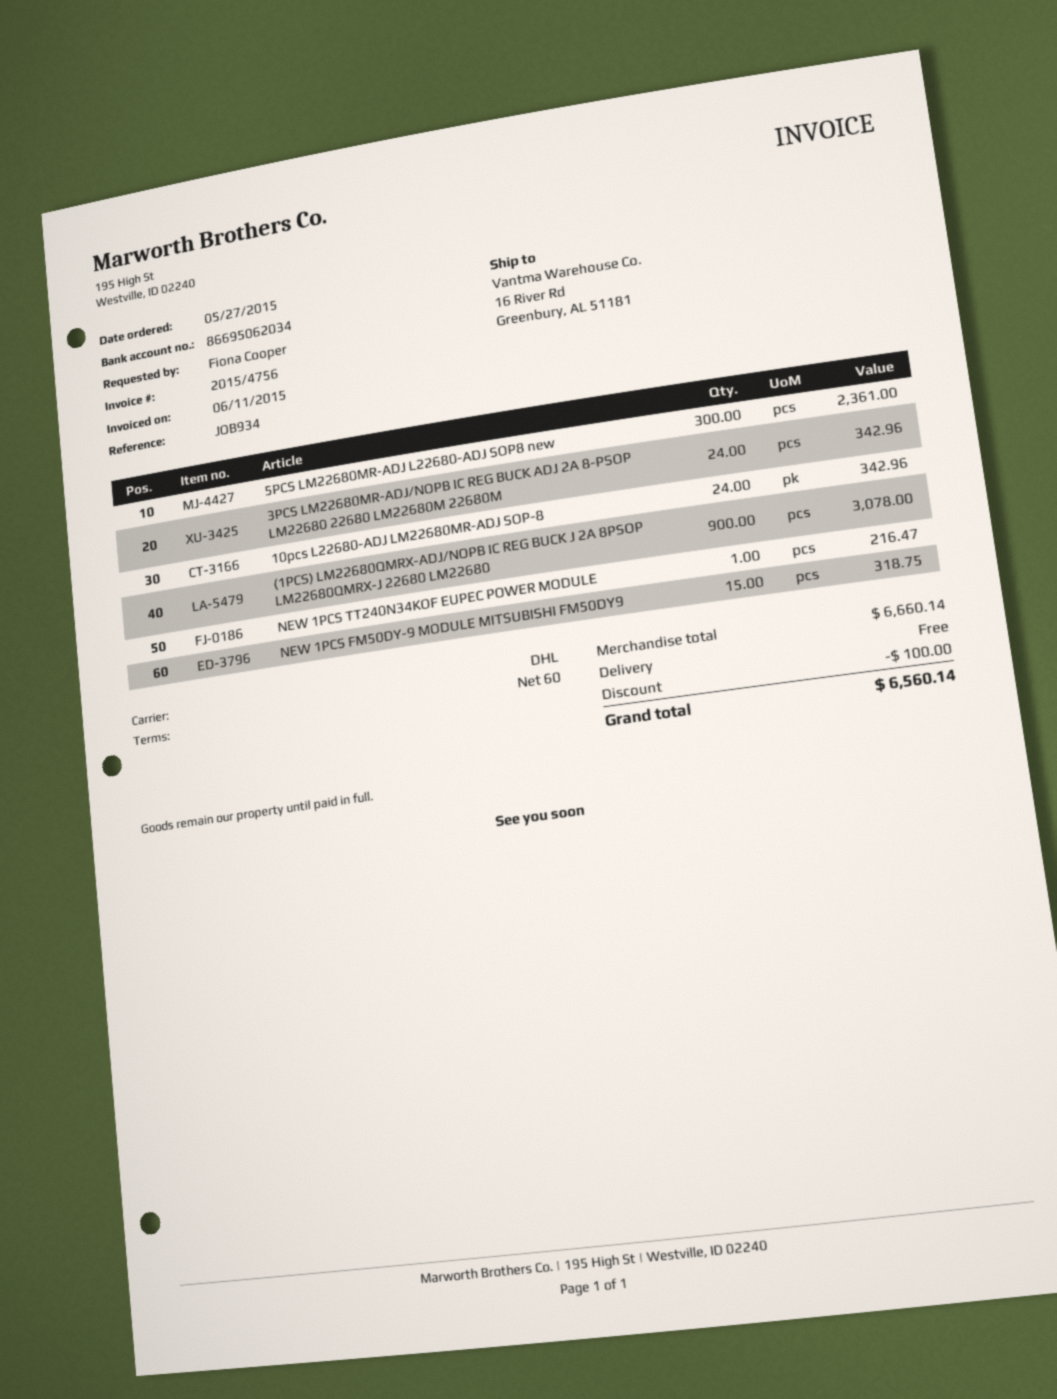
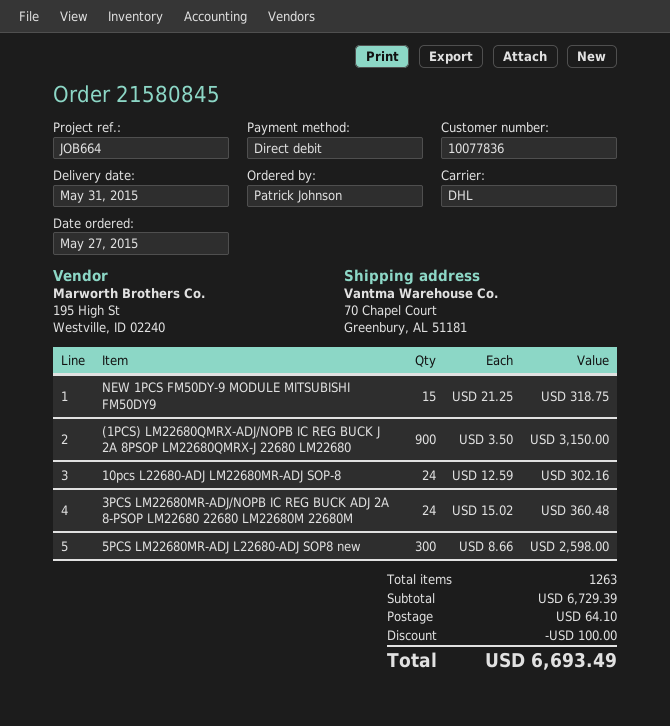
reference: JOB934 -> JOB664
ordered by: Fiona Cooper -> Patrick Johnson
ship to: 16 River Rd, Greenbury, AL 51181 -> 70 Chapel Court, Greenbury, AL 51181
5PCS LM22680MR-ADJ L22680-ADJ SOP8 new: 300 for 2361.00 -> 300 for 2598.00
3PCS LM22680MR-ADJ/NOPB IC REG BUCK ADJ 2A 8-PSOP LM22680 22680 LM22680M 22680M: 24 for 342.96 -> 24 for 360.48
10pcs L22680-ADJ LM22680MR-ADJ SOP-8: 24 for 342.96 -> 24 for 302.16
(1PCS) LM22680QMRX-ADJ/NOPB IC REG BUCK J 2A 8PSOP LM22680QMRX-J 22680 LM22680: 900 for 3078.00 -> 900 for 3150.00
NEW 1PCS TT240N34KOF EUPEC POWER MODULE: 1 for 216.47 -> none
subtotal: 6660.14 -> 6729.39
shipping: 0.00 -> 64.10
total: 6560.14 -> 6693.49

